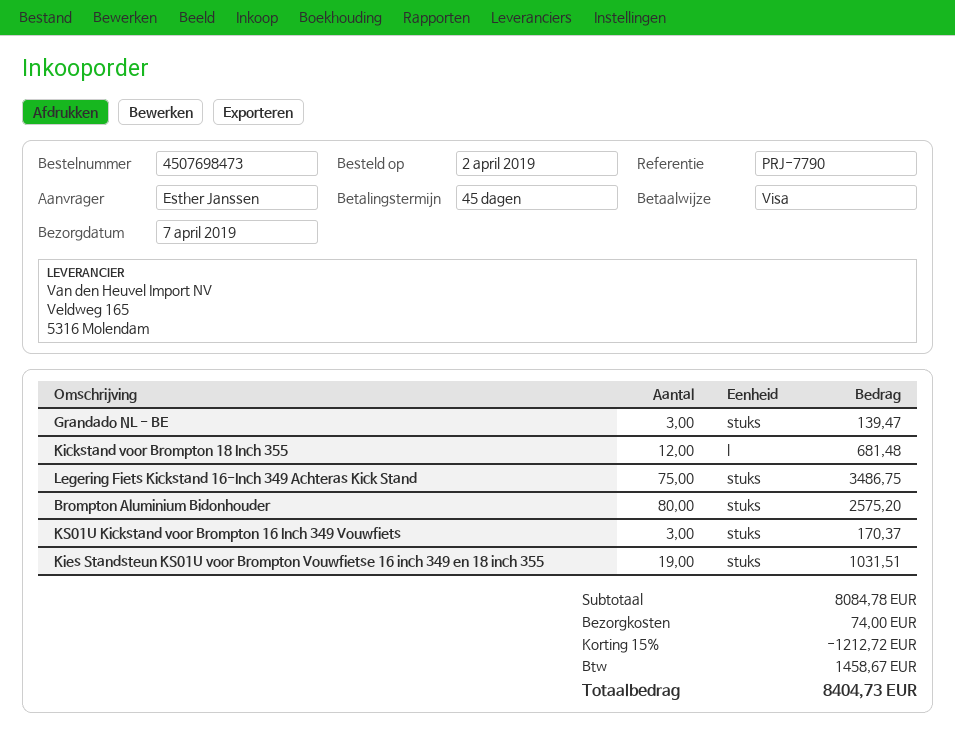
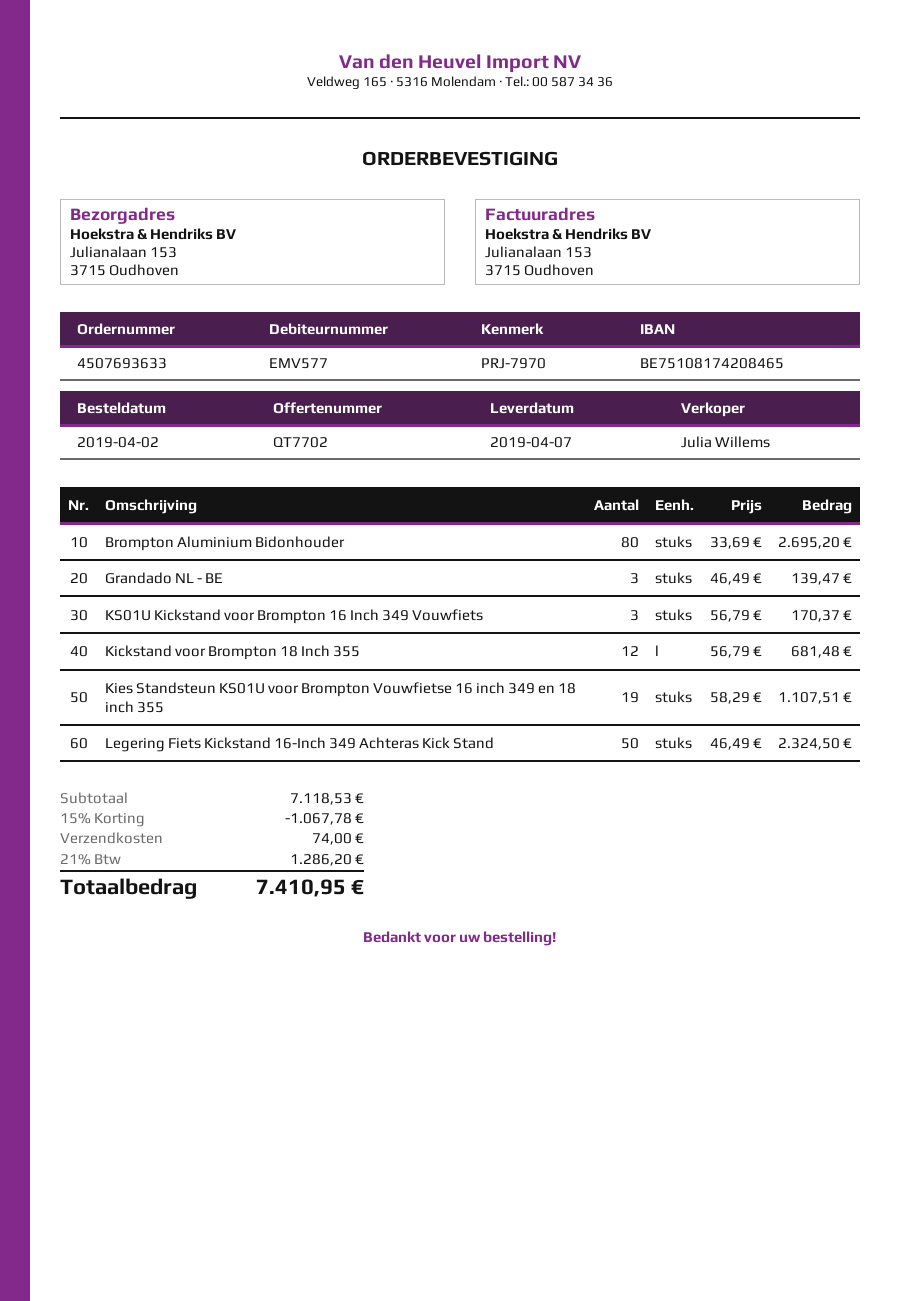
order number: 4507698473 -> 4507693633
reference: PRJ-7790 -> PRJ-7970
Legering Fiets Kickstand 16-Inch 349 Achteras Kick Stand: 75 for 3486.75 -> 50 for 2324.50
Brompton Aluminium Bidonhouder: 80 for 2575.20 -> 80 for 2695.20
Kies Standsteun KS01U voor Brompton Vouwfietse 16 inch 349 en 18 inch 355: 19 for 1031.51 -> 19 for 1107.51
subtotal: 8084.78 -> 7118.53
discount: 15% = 1212.72 -> 15% = 1067.78
tax: 1458.67 -> 1286.20
total: 8404.73 -> 7410.95

